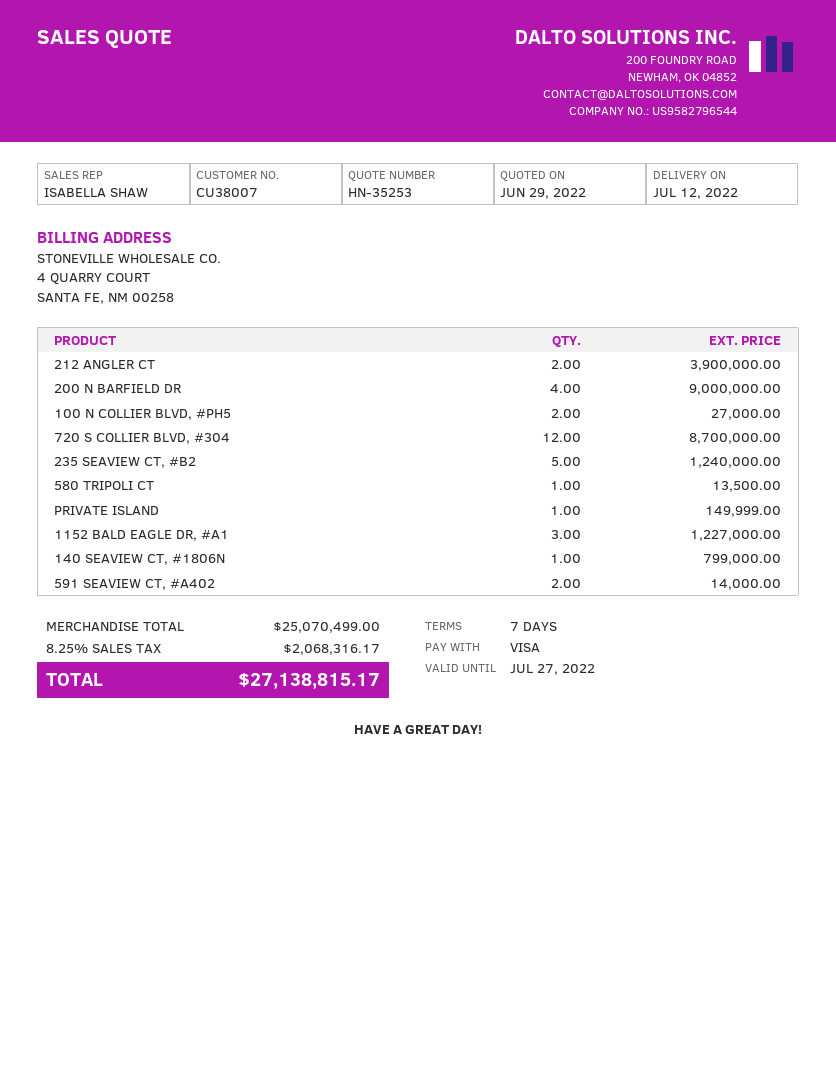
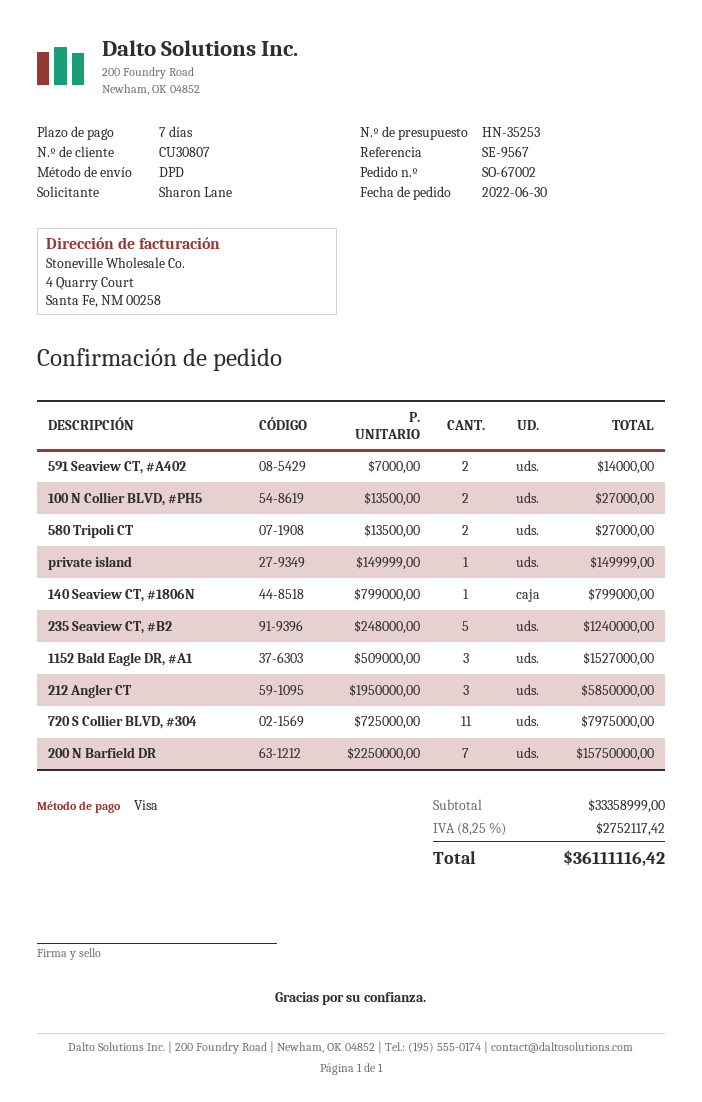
customer number: CU38007 -> CU30807
212 ANGLER CT: 2 for 3900000.00 -> 3 for 5850000.00
200 N BARFIELD DR: 4 for 9000000.00 -> 7 for 15750000.00
720 S COLLIER BLVD, #304: 12 for 8700000.00 -> 11 for 7975000.00
580 TRIPOLI CT: 1 for 13500.00 -> 2 for 27000.00
1152 BALD EAGLE DR, #A1: 3 for 1227000.00 -> 3 for 1527000.00
subtotal: 25070499.00 -> 33358999.00
tax: 8.25% = 2068316.17 -> 8.25% = 2752117.42
total: 27138815.17 -> 36111116.42

